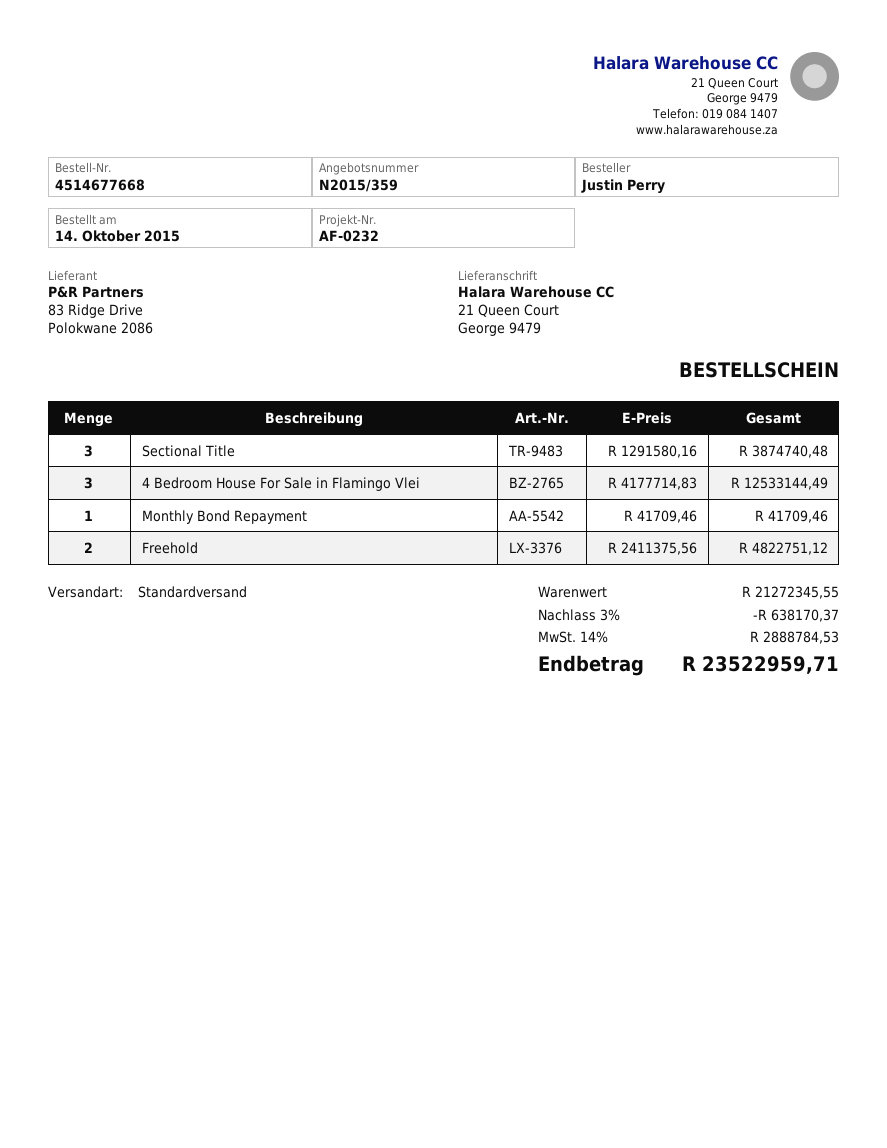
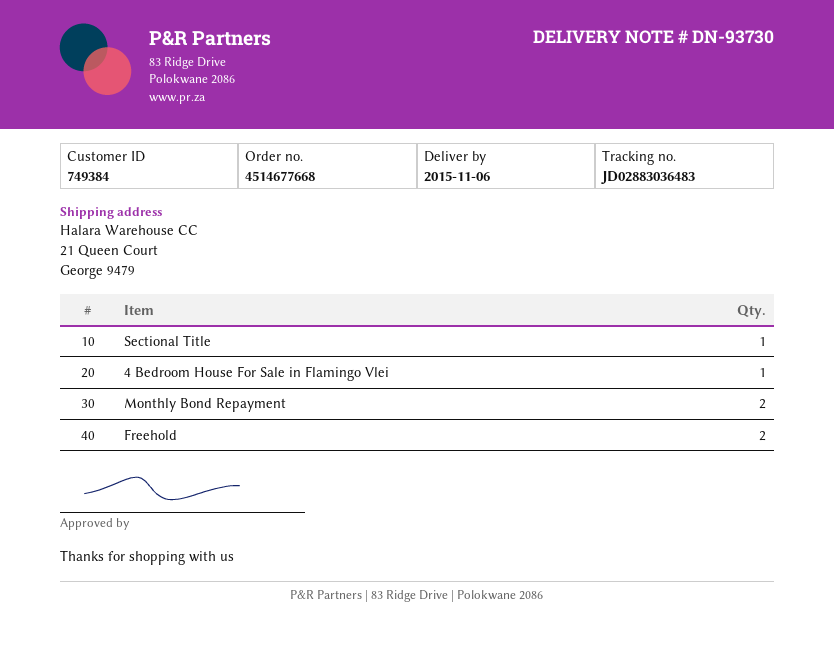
Sectional Title: 3 -> 1
4 Bedroom House For Sale in Flamingo Vlei: 3 -> 1
Monthly Bond Repayment: 1 -> 2

